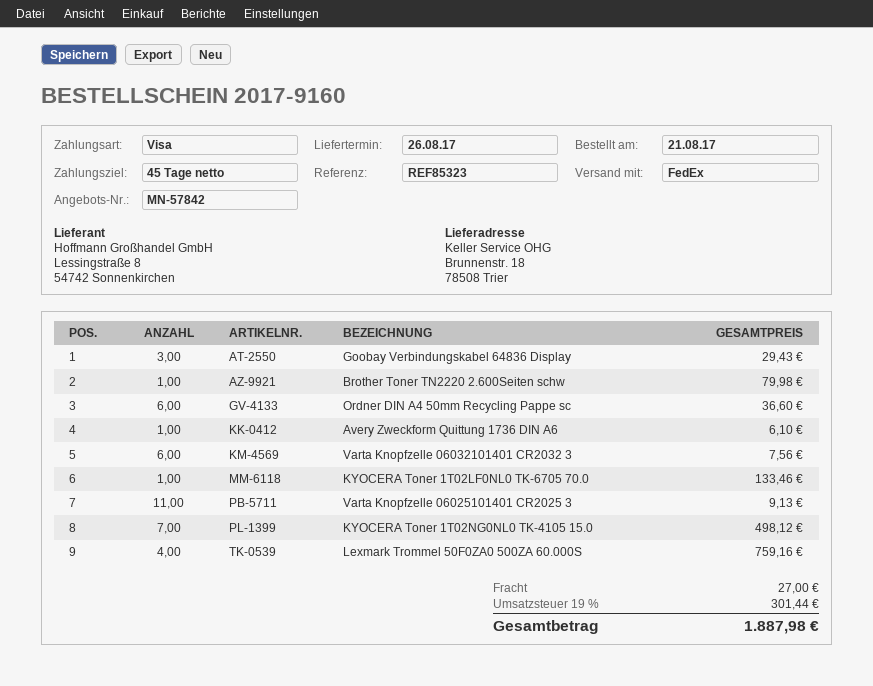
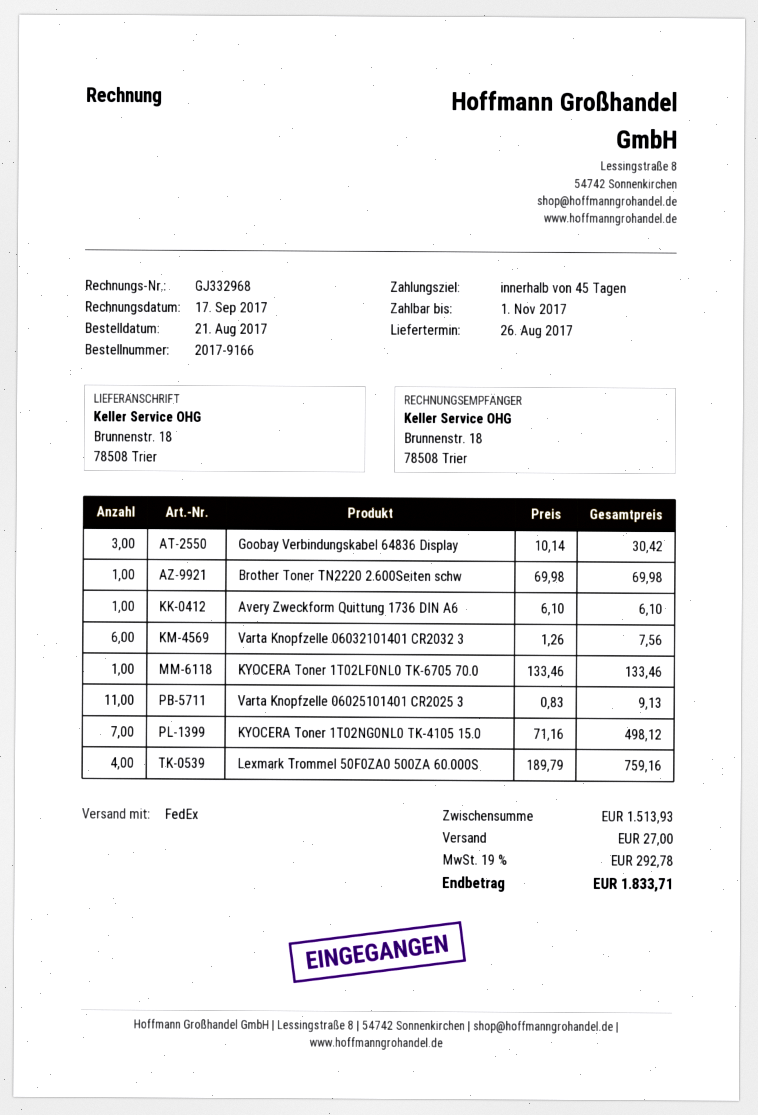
order number: 2017-9160 -> 2017-9166
Goobay Verbindungskabel 64836 Display: 3 for 29.43 -> 3 for 30.42
Brother Toner TN2220 2.600Seiten schw: 1 for 79.98 -> 1 for 69.98
Ordner DIN A4 50mm Recycling Pappe sc: 6 for 36.60 -> none
tax: 19% = 301.44 -> 19% = 292.78
total: 1887.98 -> 1833.71

